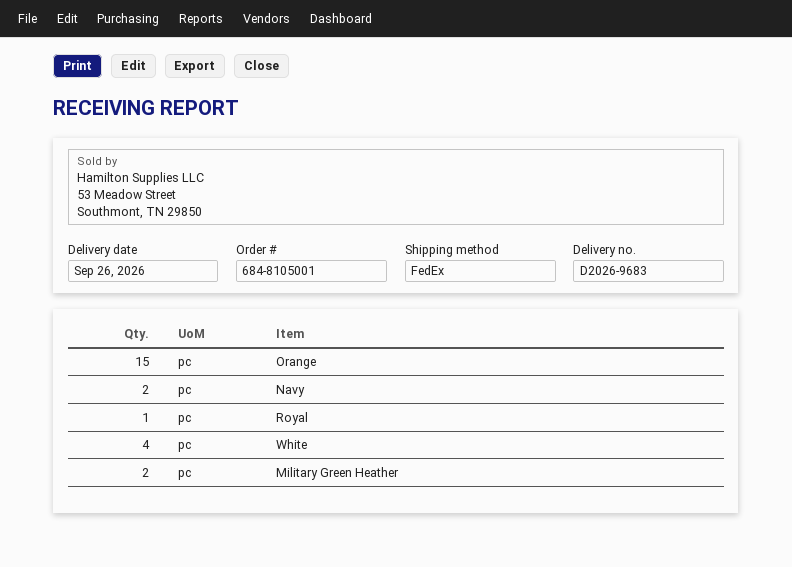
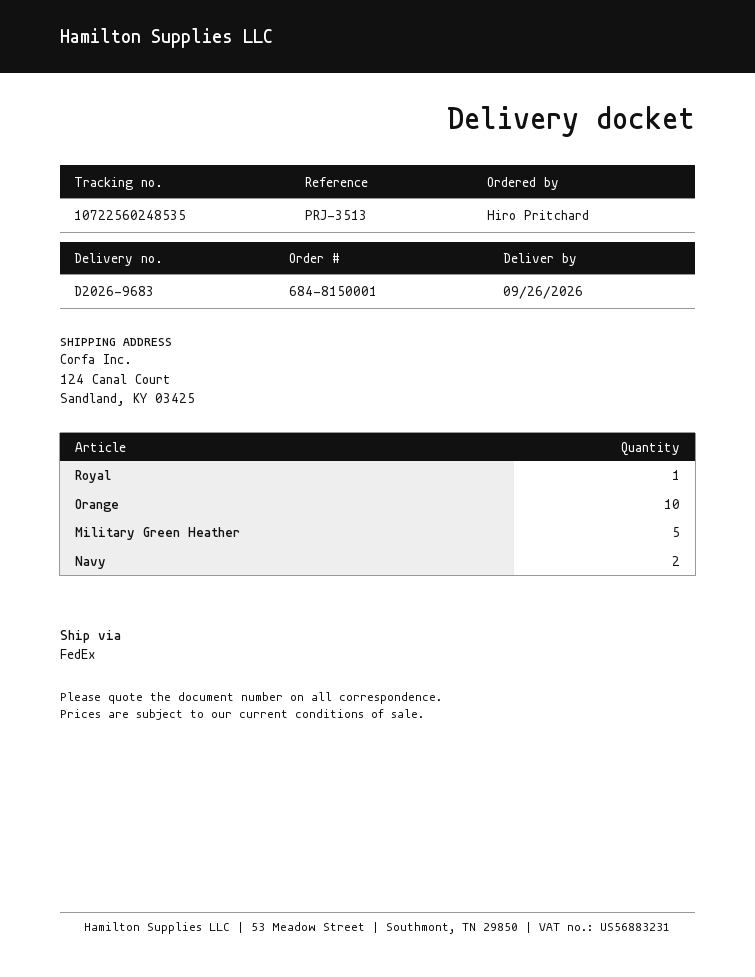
order number: 684-8105001 -> 684-8150001
Orange: 15 -> 10
White: 4 -> none
Military Green Heather: 2 -> 5

